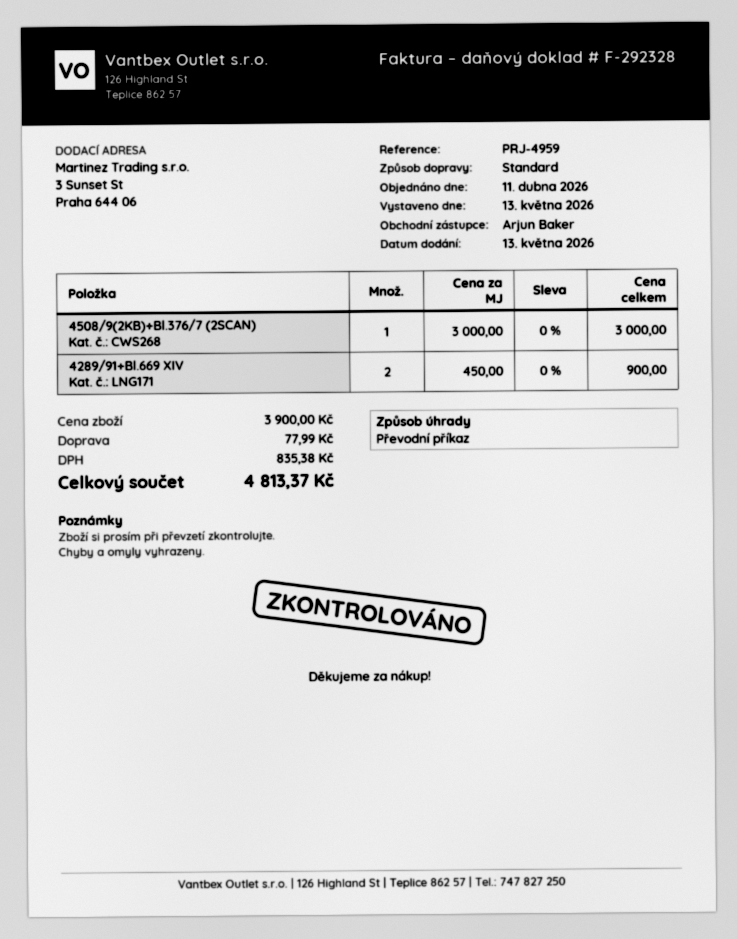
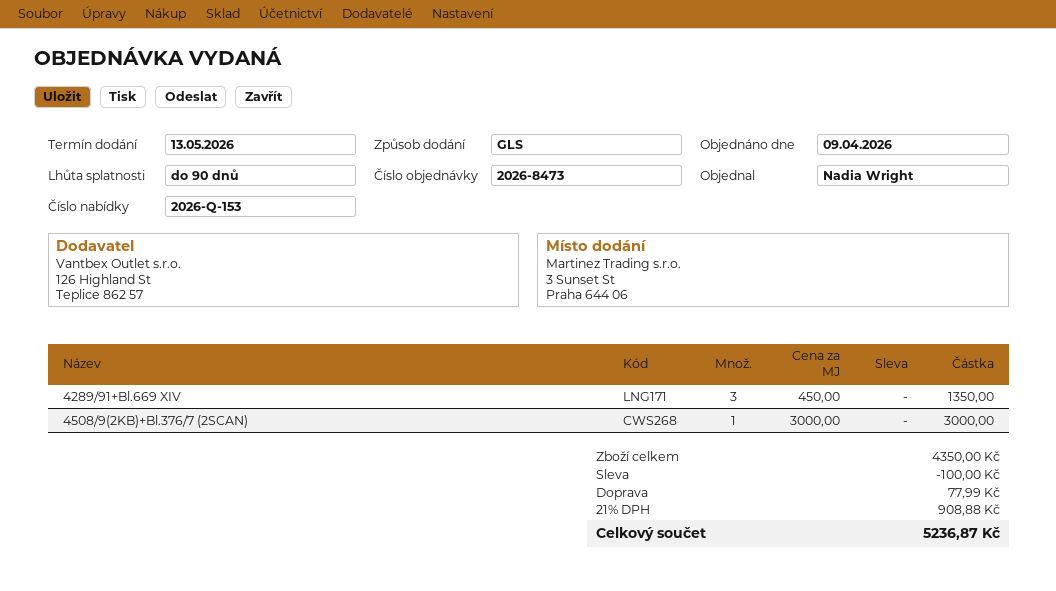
order date: 2026-04-11 -> 2026-04-09
shipping method: standard -> GLS
4289/91+Bl.669 XIV: 2 x 450.00 = 900.00 -> 3 x 450.00 = 1350.00
subtotal: 3900.00 -> 4350.00
discount: none -> 100.00
tax: 835.38 -> 908.88
total: 4813.37 -> 5236.87

